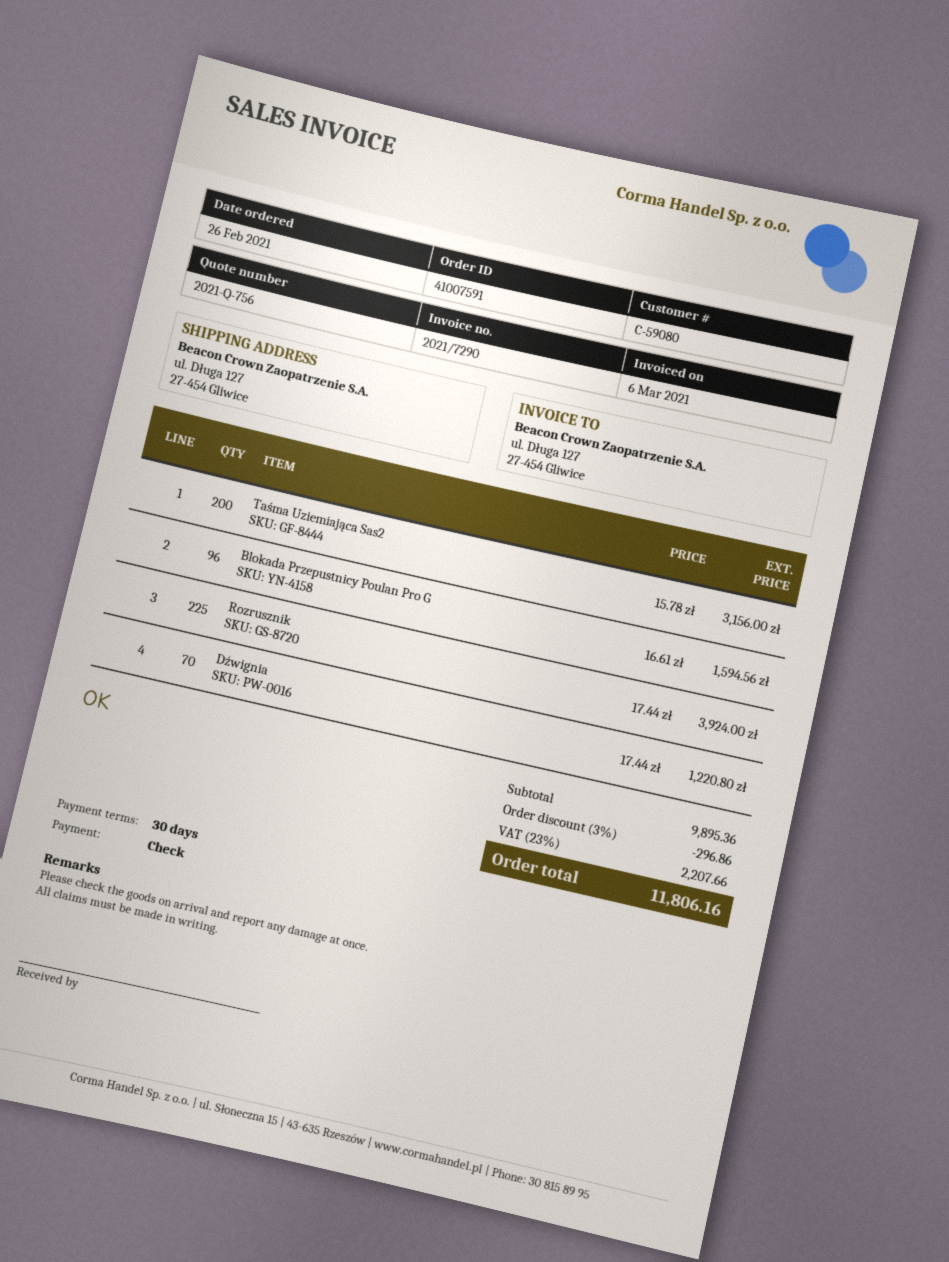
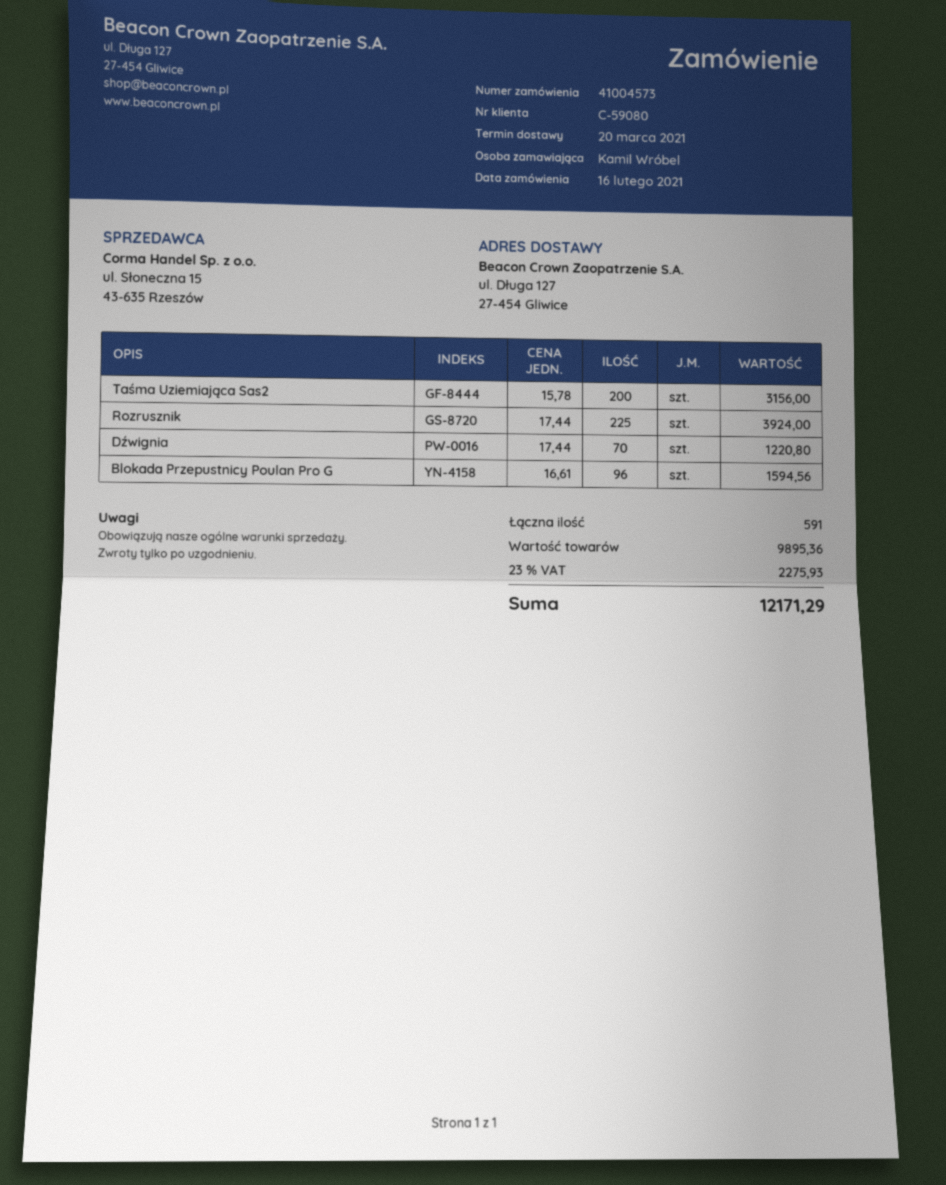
order number: 41007591 -> 41004573
order date: 2021-02-26 -> 2021-02-16
discount: 3% = 296.86 -> none
tax: 23% = 2207.66 -> 23% = 2275.93
total: 11806.16 -> 12171.29

